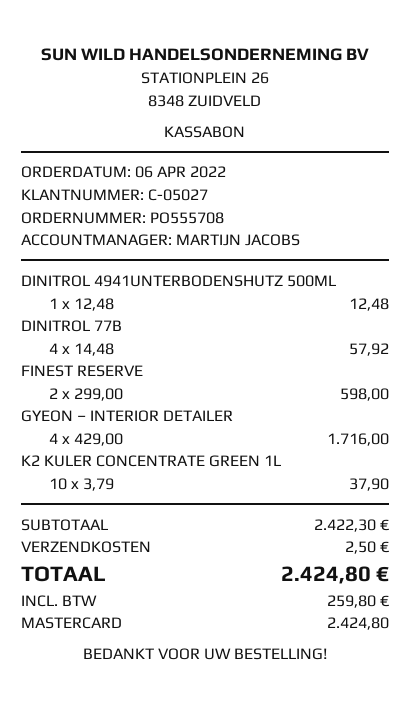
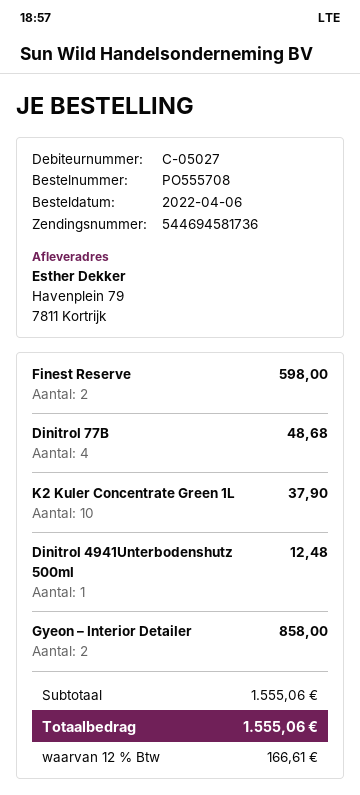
DINITROL 77B: 4 for 57.92 -> 4 for 48.68
GYEON – INTERIOR DETAILER: 4 for 1716.00 -> 2 for 858.00
subtotal: 2422.30 -> 1555.06
shipping: 2.50 -> none
tax: 259.80 -> 166.61
total: 2424.80 -> 1555.06

